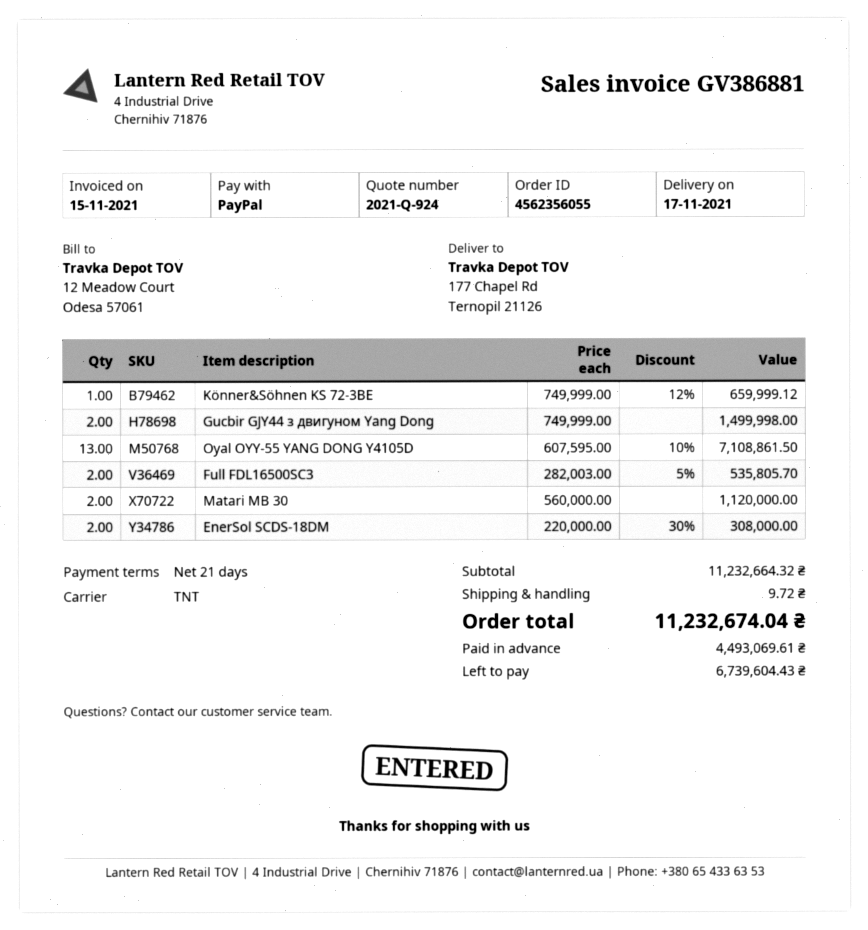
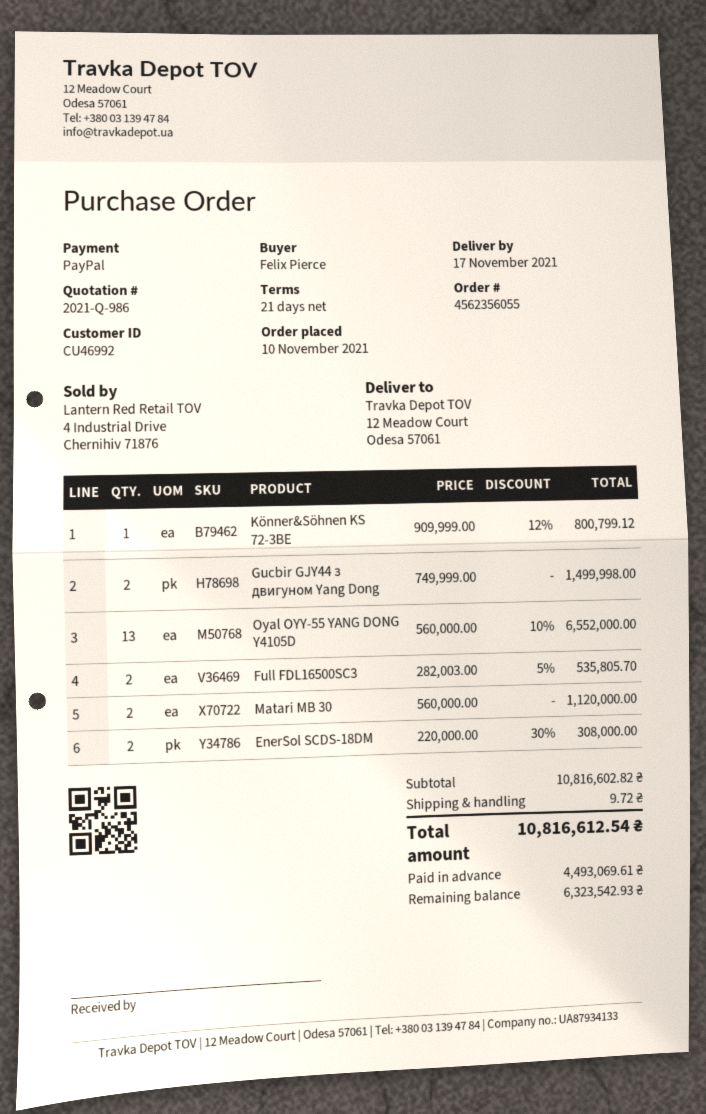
quote number: 2021-Q-924 -> 2021-Q-986
ship to: 177 Chapel Rd, Ternopil 21126 -> 12 Meadow Court, Odesa 57061
Könner&Söhnen KS 72-3BE: 1 x 749999.00 - 12% = 659999.12 -> 1 x 909999.00 - 12% = 800799.12
Oyal OYY-55 YANG DONG Y4105D: 13 x 607595.00 - 10% = 7108861.50 -> 13 x 560000.00 - 10% = 6552000.00
subtotal: 11232664.32 -> 10816602.82
total: 11232674.04 -> 10816612.54
balance: 6739604.43 -> 6323542.93

